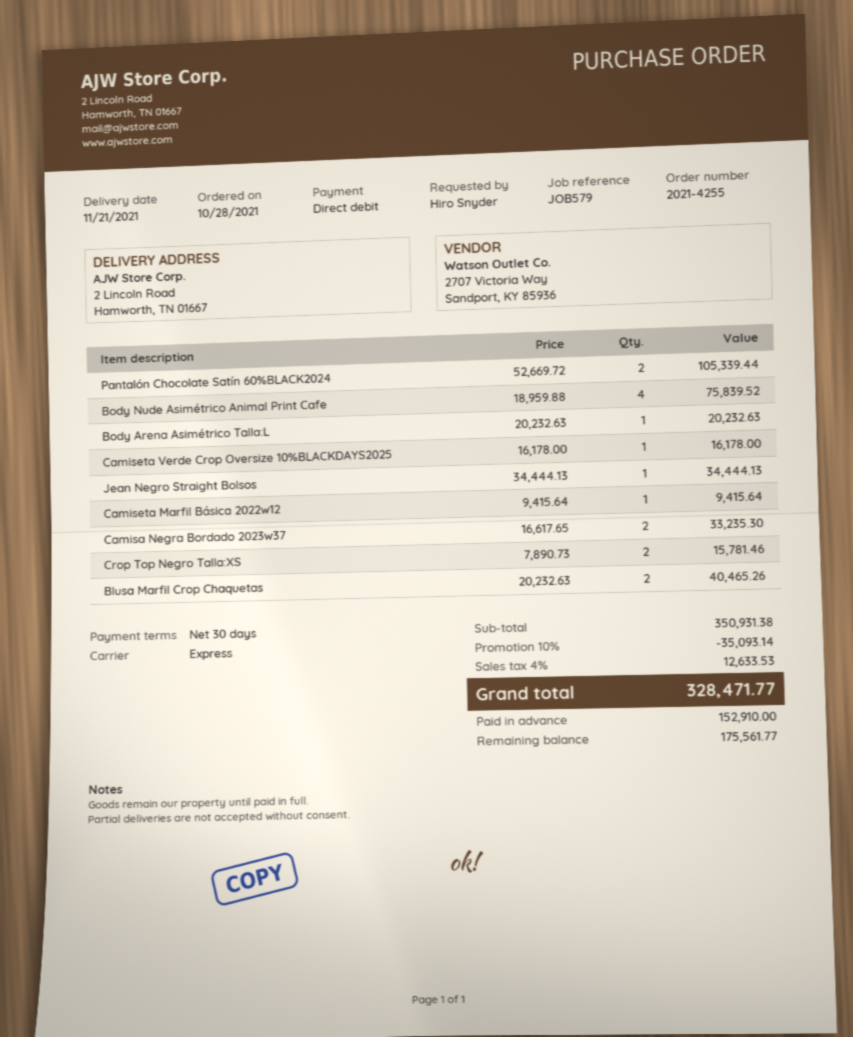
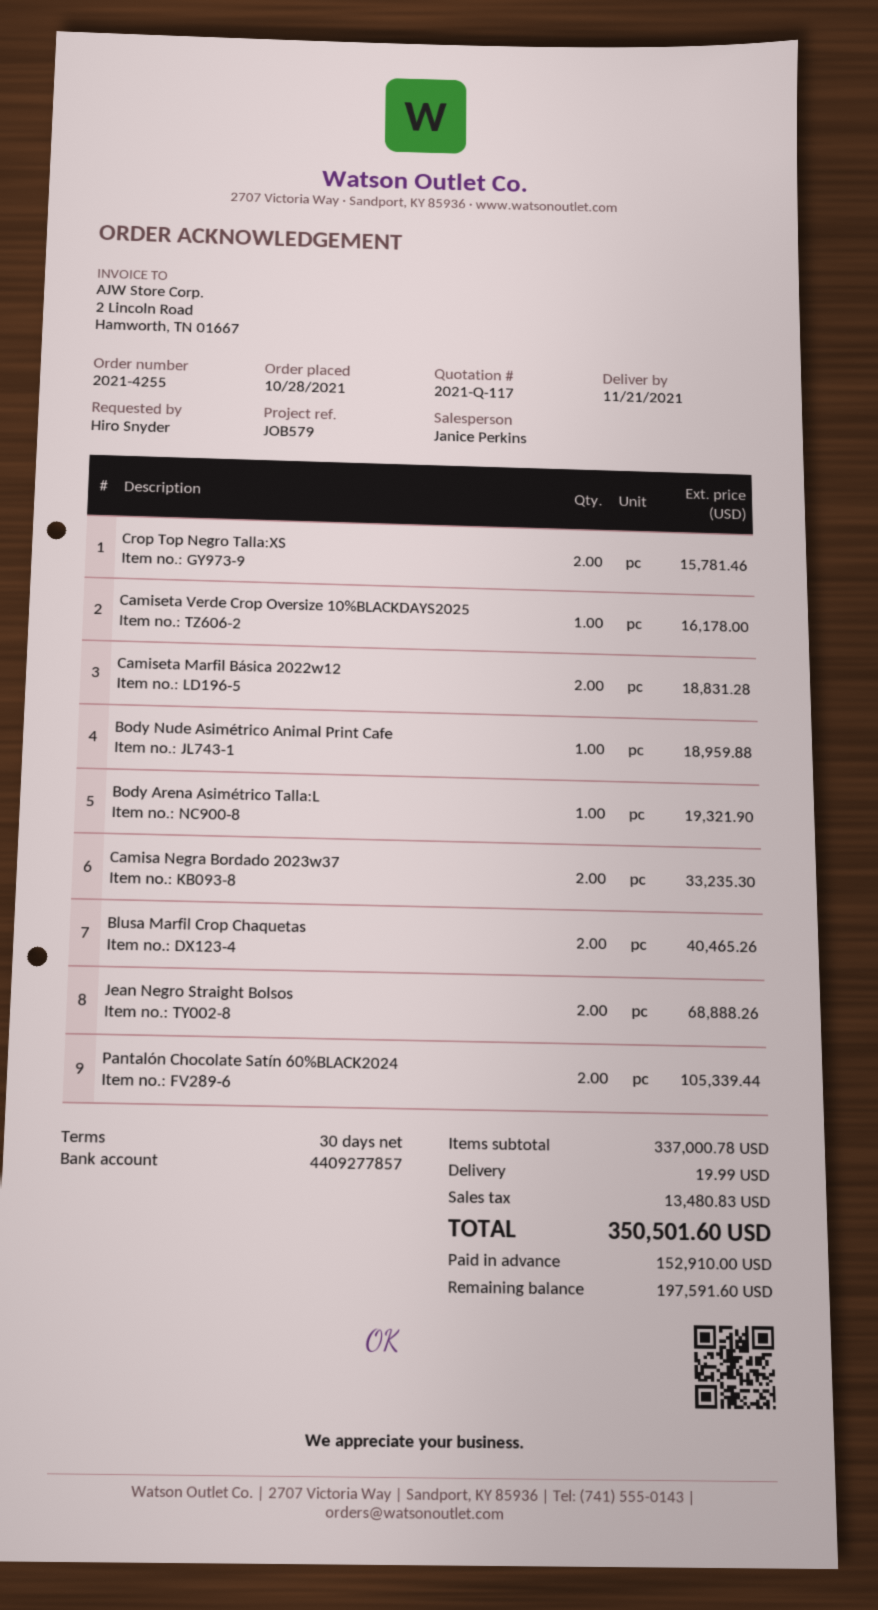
Body Nude Asimétrico Animal Print Cafe: 4 for 75839.52 -> 1 for 18959.88
Body Arena Asimétrico Talla:L: 1 for 20232.63 -> 1 for 19321.90
Jean Negro Straight Bolsos: 1 for 34444.13 -> 2 for 68888.26
Camiseta Marfil Básica 2022w12: 1 for 9415.64 -> 2 for 18831.28
subtotal: 350931.38 -> 337000.78
discount: 10% = 35093.14 -> none
shipping: none -> 19.99
tax: 12633.53 -> 13480.83
total: 328471.77 -> 350501.60
balance: 175561.77 -> 197591.60

